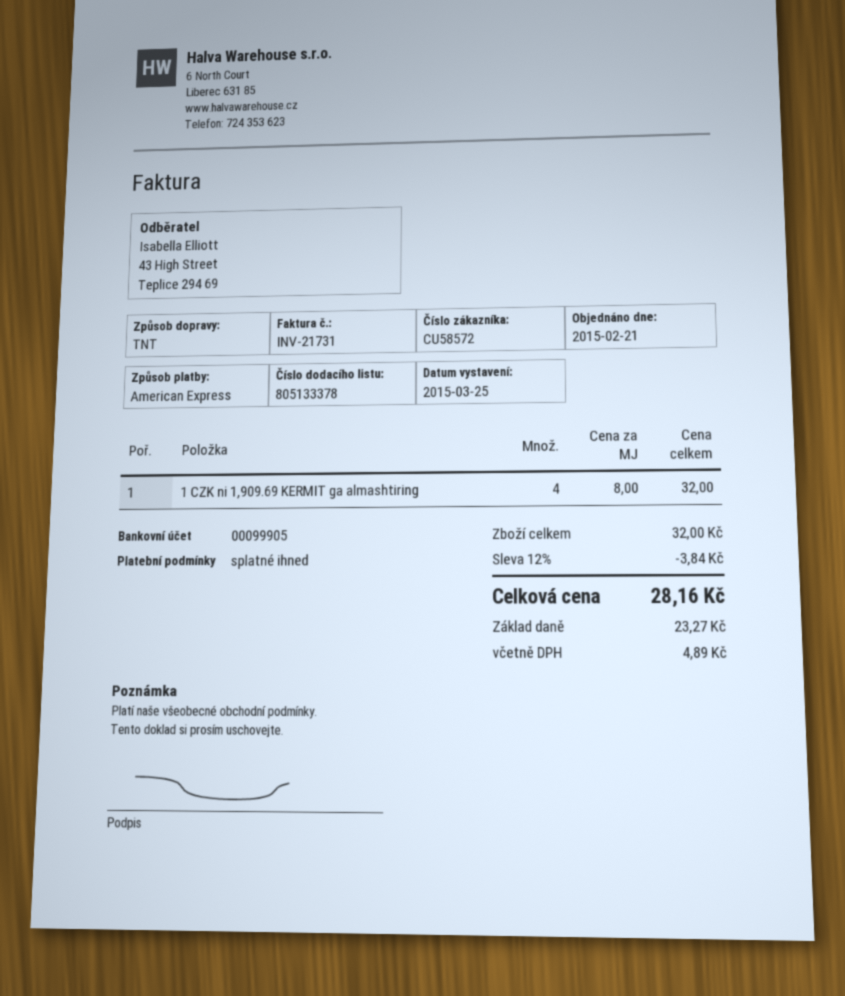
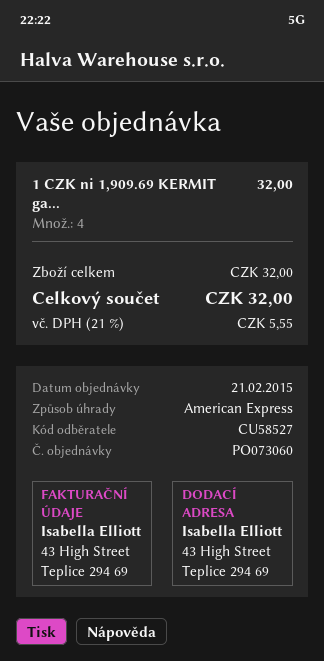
customer number: CU58572 -> CU58527
discount: 12% = 3.84 -> none
tax: 4.89 -> 5.55
total: 28.16 -> 32.00

